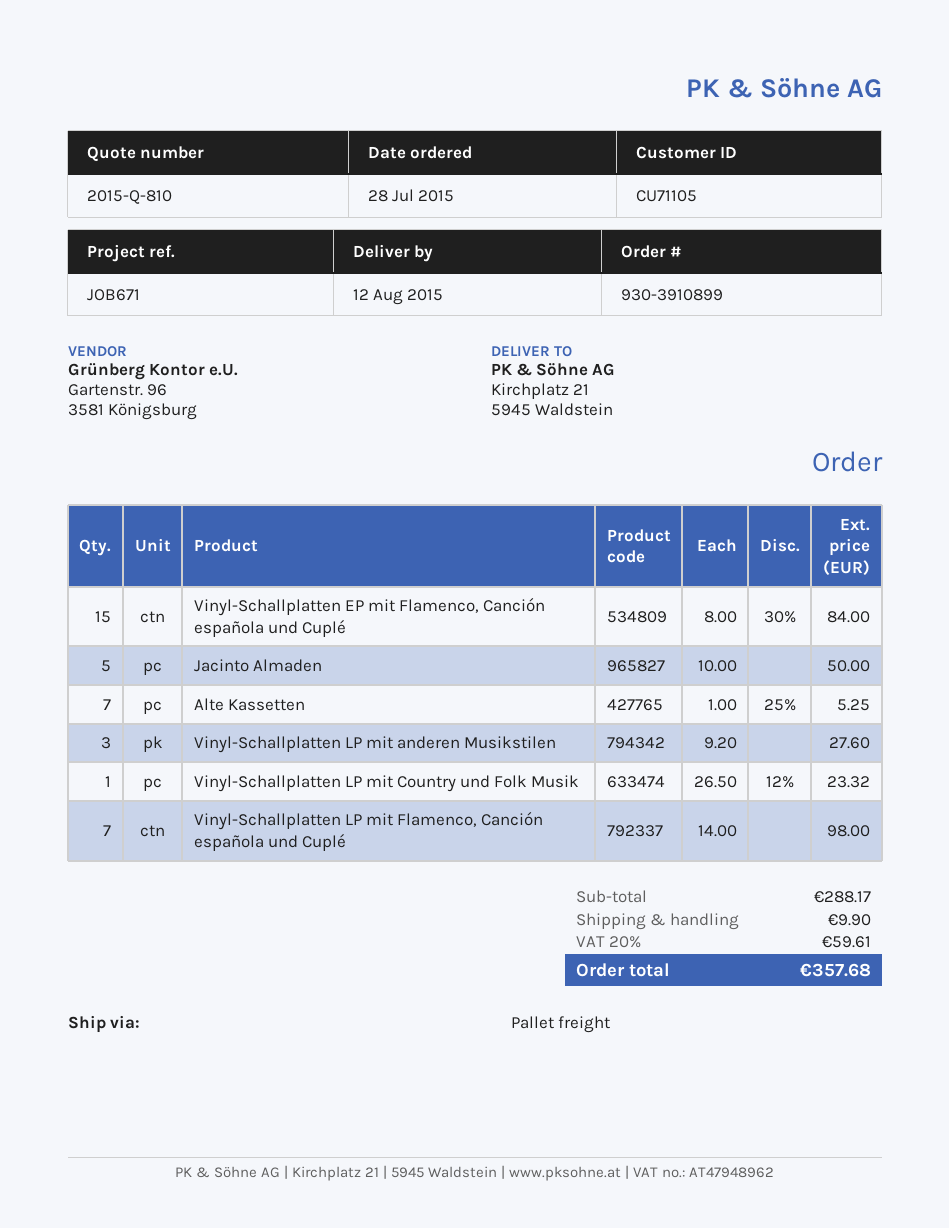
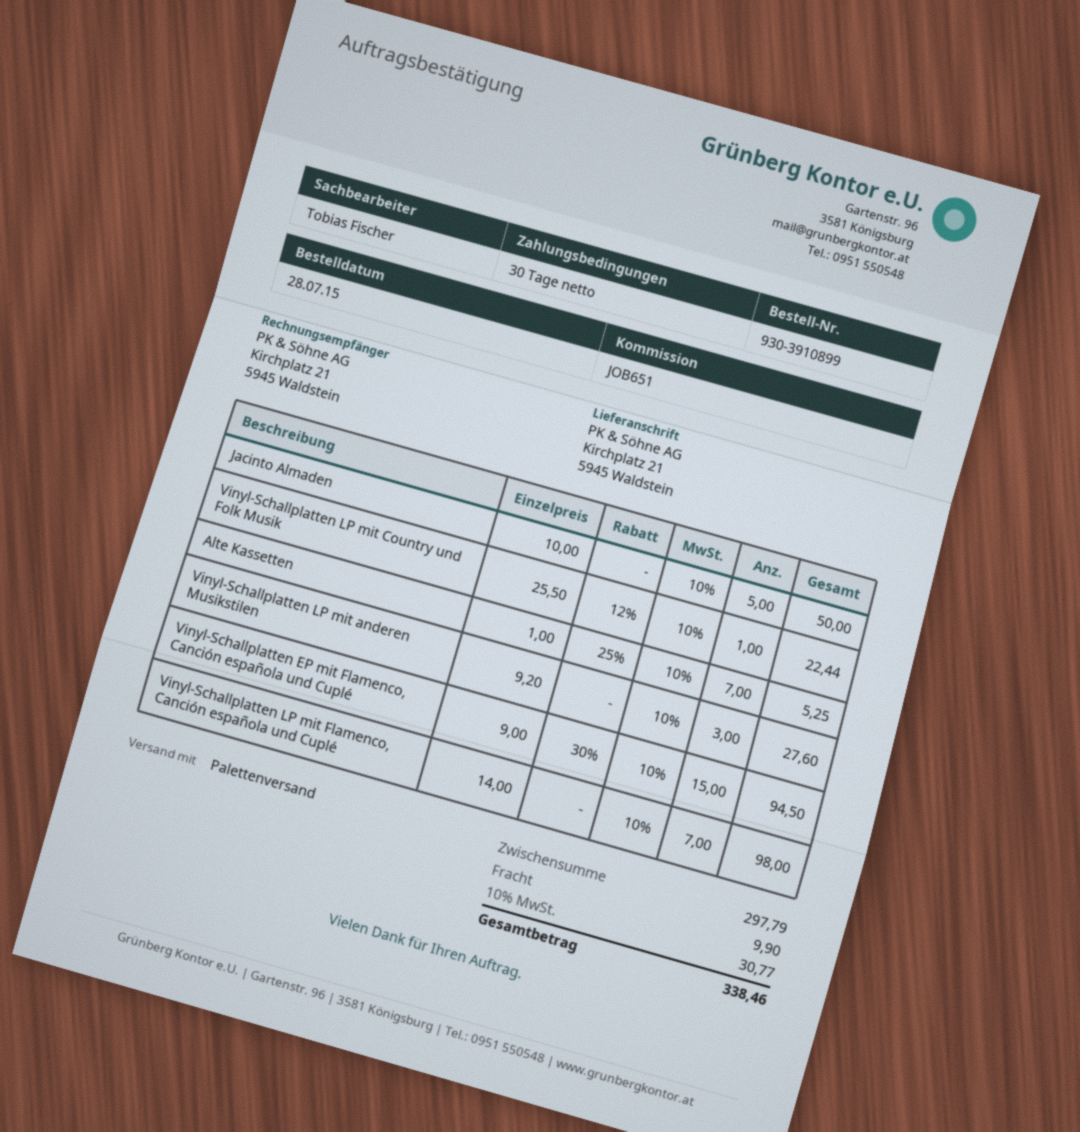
reference: JOB671 -> JOB651
Vinyl-Schallplatten EP mit Flamenco, Canción española und Cuplé: 15 x 8.00 - 30% = 84.00 -> 15 x 9.00 - 30% = 94.50
Vinyl-Schallplatten LP mit Country und Folk Musik: 1 x 26.50 - 12% = 23.32 -> 1 x 25.50 - 12% = 22.44
subtotal: 288.17 -> 297.79
tax: 20% = 59.61 -> 10% = 30.77
total: 357.68 -> 338.46

